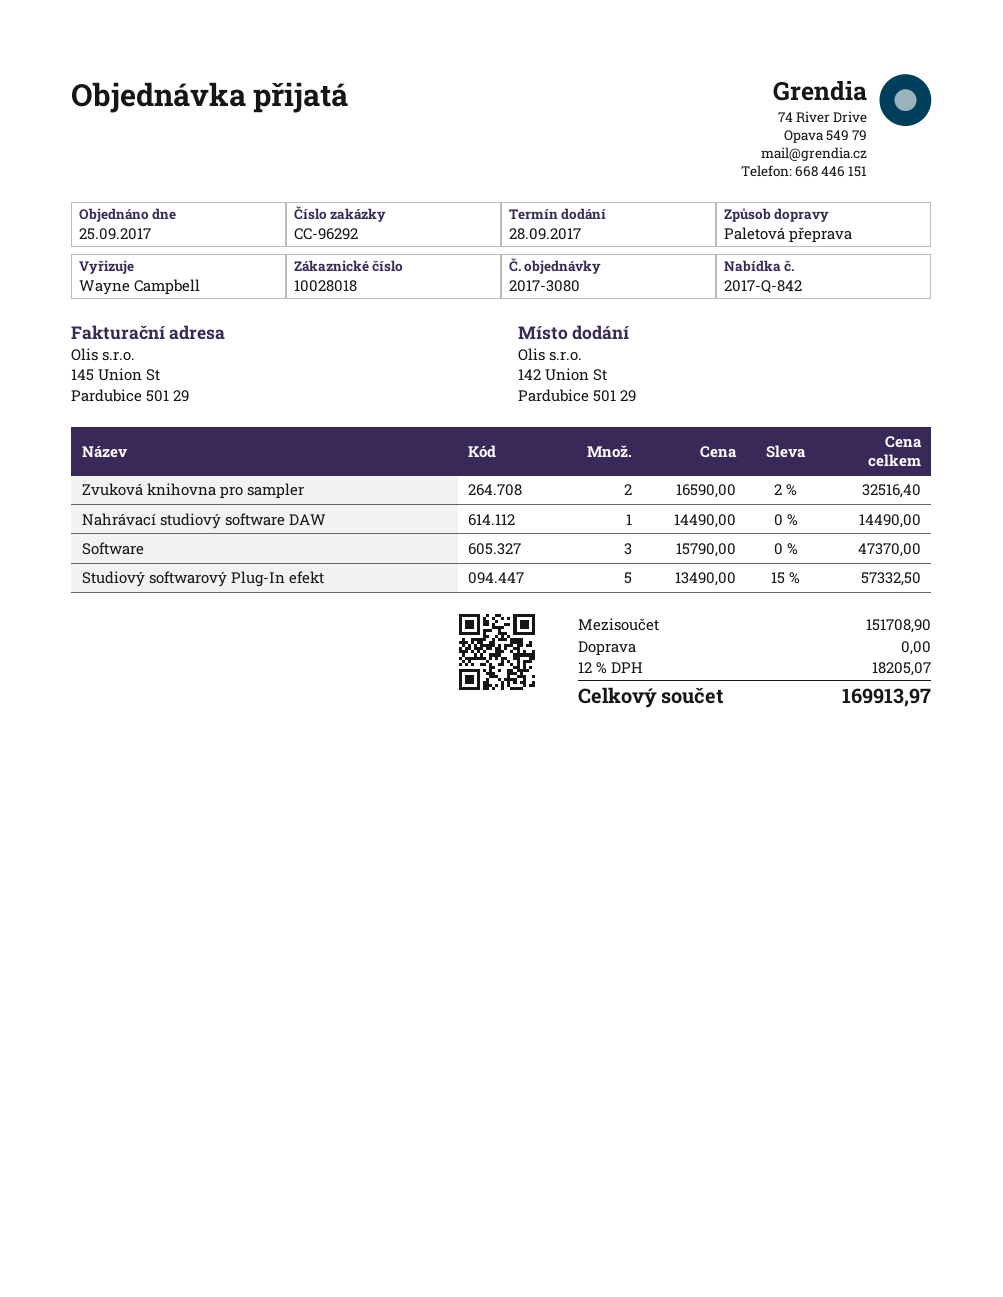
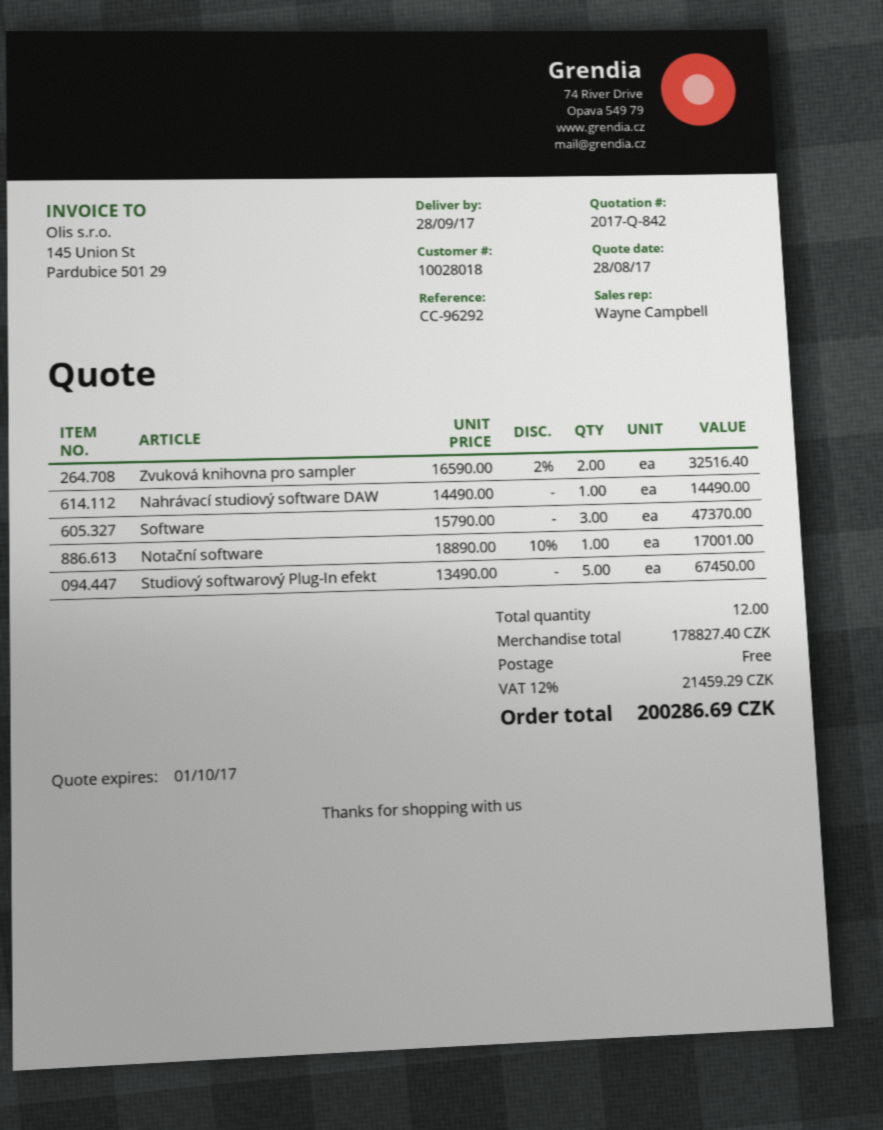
Studiový softwarový Plug-In efekt: 5 x 13490.00 - 15% = 57332.50 -> 5 x 13490.00 = 67450.00
Notační software: none -> 1 x 18890.00 - 10% = 17001.00
subtotal: 151708.90 -> 178827.40
tax: 12% = 18205.07 -> 12% = 21459.29
total: 169913.97 -> 200286.69

